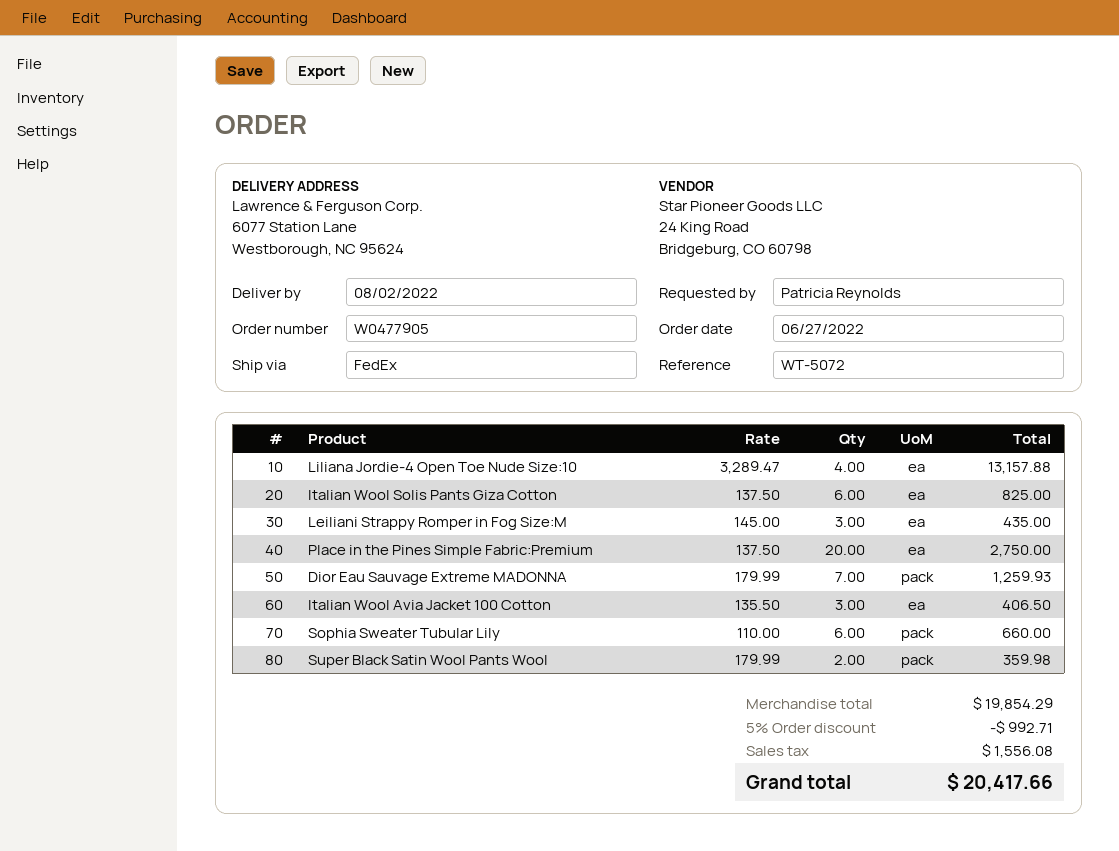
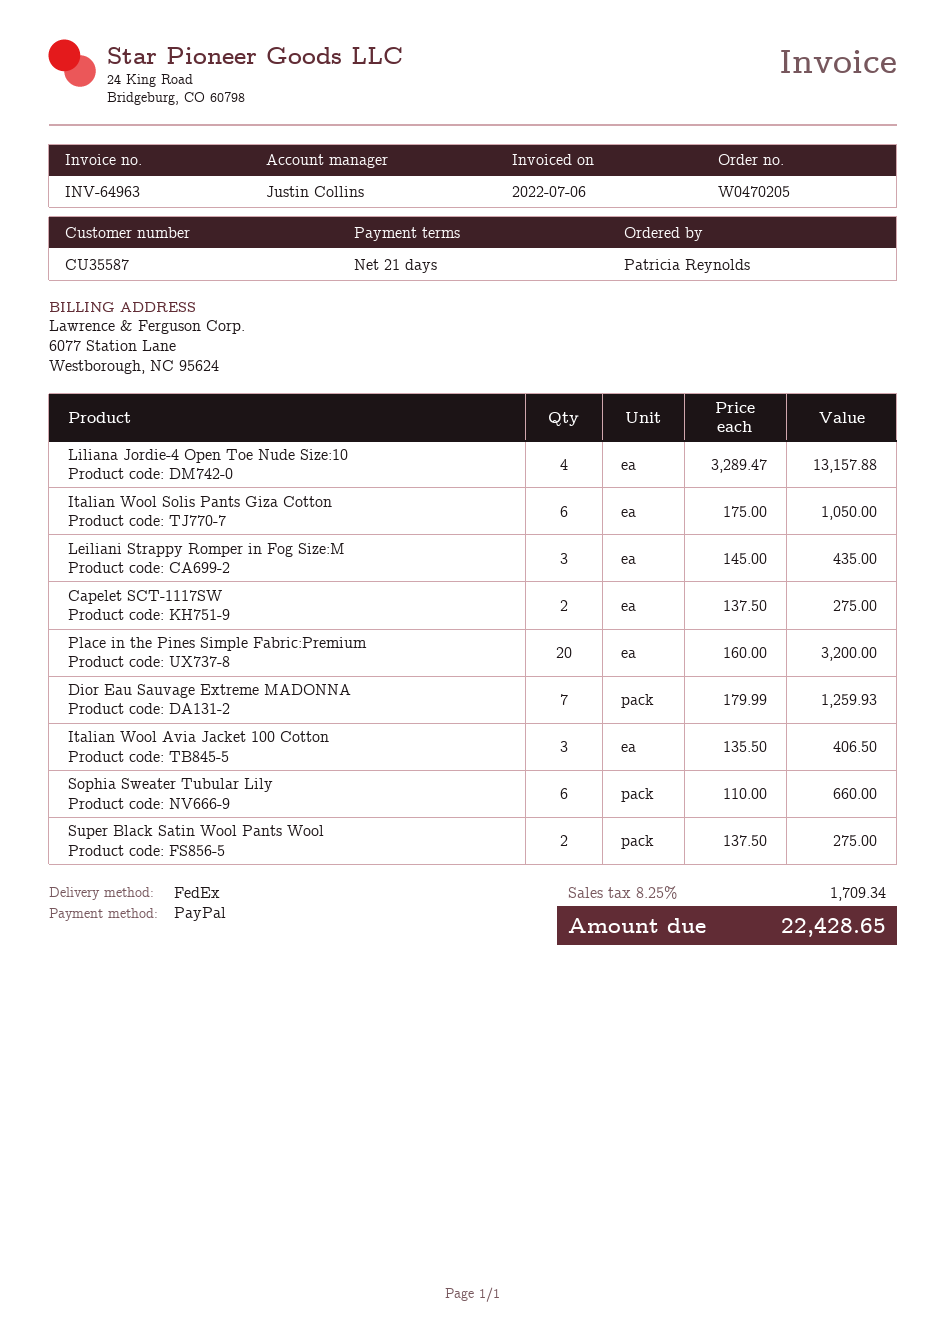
order number: W0477905 -> W0470205
Italian Wool Solis Pants Giza Cotton: 6 x 137.50 = 825.00 -> 6 x 175.00 = 1050.00
Place in the Pines Simple Fabric:Premium: 20 x 137.50 = 2750.00 -> 20 x 160.00 = 3200.00
Super Black Satin Wool Pants Wool: 2 x 179.99 = 359.98 -> 2 x 137.50 = 275.00
Capelet SCT-1117SW: none -> 2 x 137.50 = 275.00
discount: 5% = 992.71 -> none
tax: 1556.08 -> 1709.34
total: 20417.66 -> 22428.65

